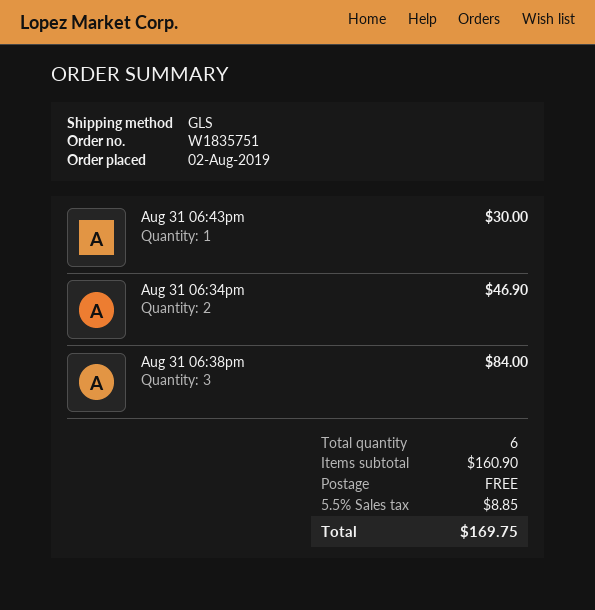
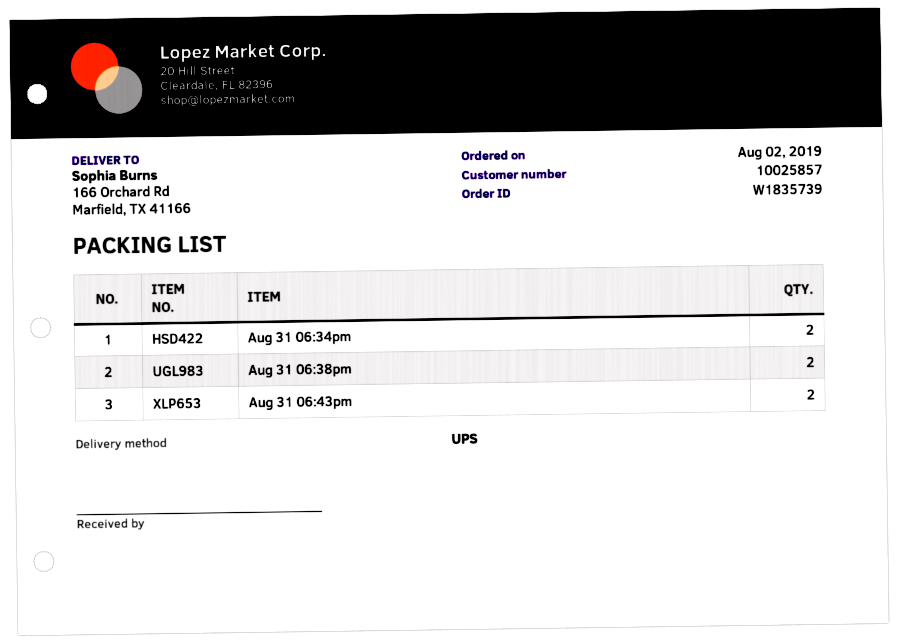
order number: W1835751 -> W1835739
shipping method: GLS -> UPS
Aug 31 06:43pm: 1 -> 2
Aug 31 06:38pm: 3 -> 2

